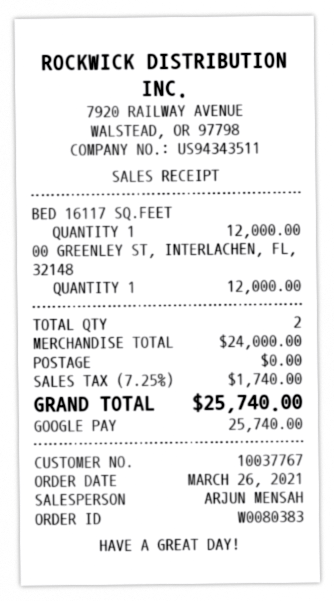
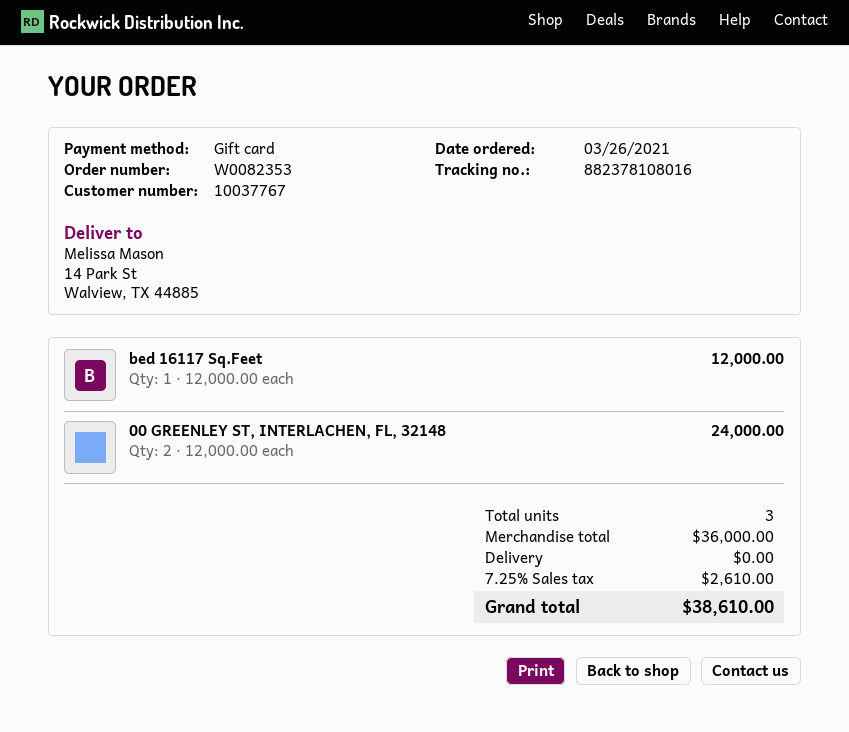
order number: W0080383 -> W0082353
payment method: Google Pay -> gift card
00 GREENLEY ST, INTERLACHEN, FL, 32148: 1 for 12000.00 -> 2 for 24000.00
total quantity: 2 -> 3
subtotal: 24000.00 -> 36000.00
tax: 7.25% = 1740.00 -> 7.25% = 2610.00
total: 25740.00 -> 38610.00

